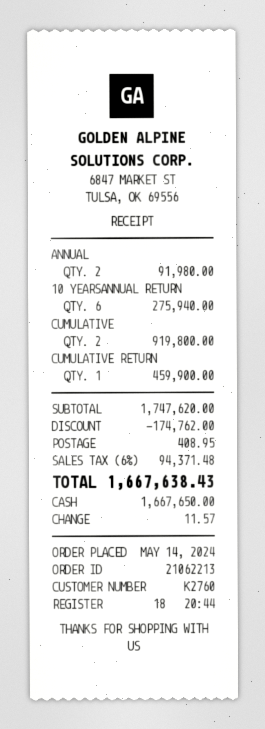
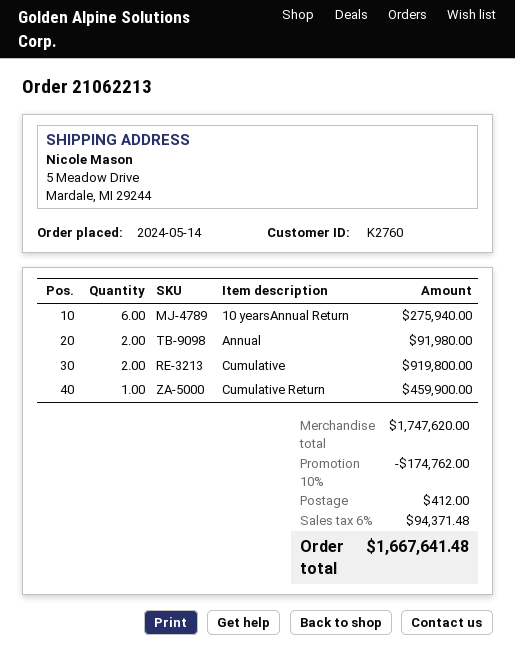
shipping: 408.95 -> 412.00
total: 1667638.43 -> 1667641.48

